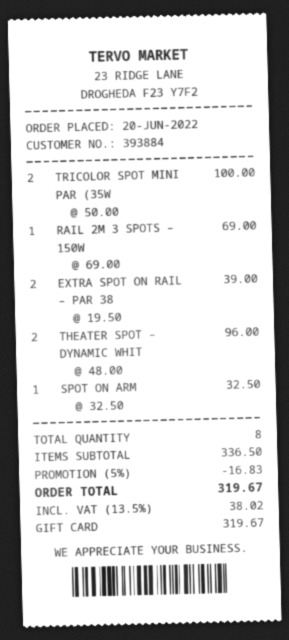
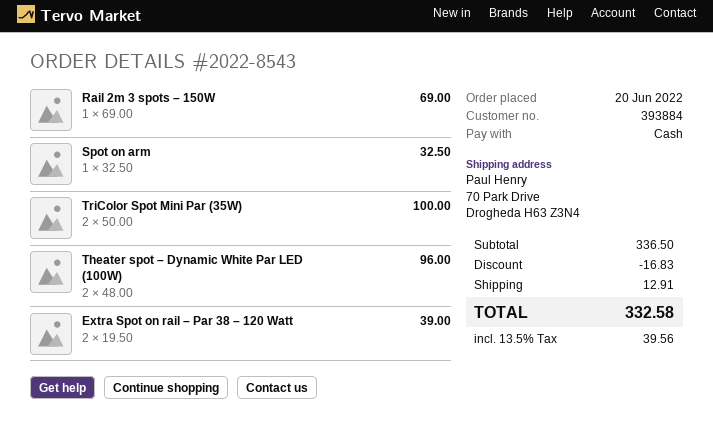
payment method: gift card -> cash
shipping: none -> 12.91
tax: 13.5% = 38.02 -> 13.5% = 39.56
total: 319.67 -> 332.58

